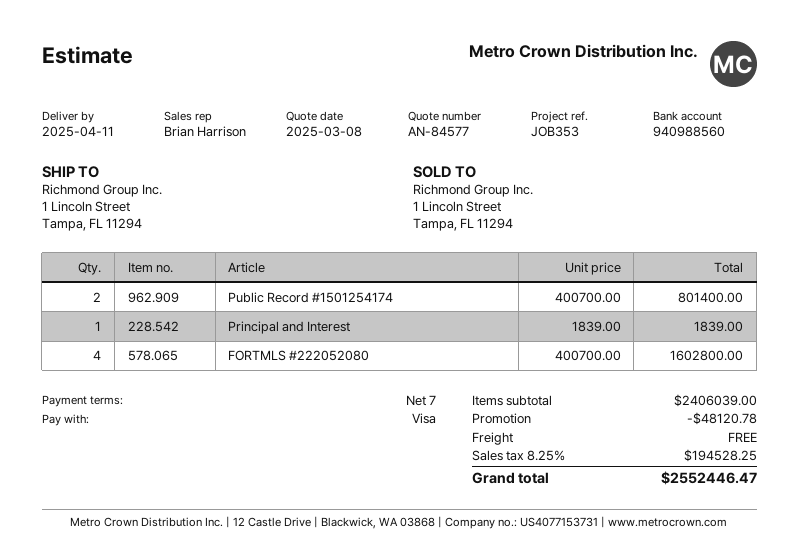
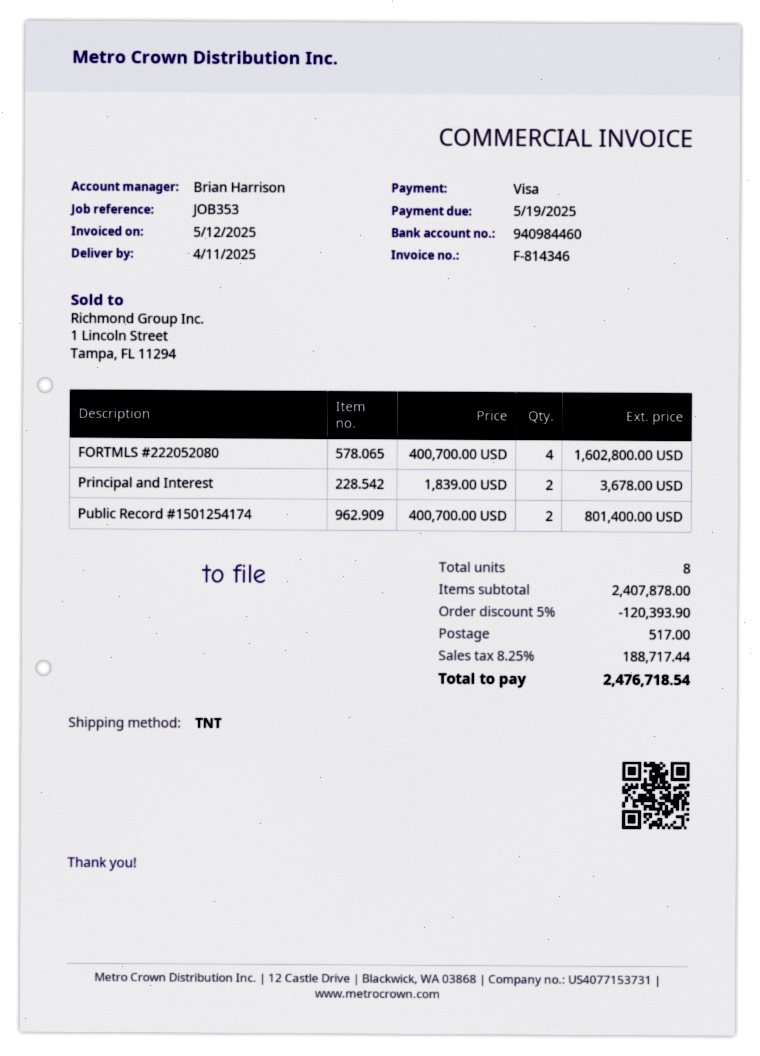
bank account: 940988560 -> 940984460
Principal and Interest: 1 x 1839.00 = 1839.00 -> 2 x 1839.00 = 3678.00
subtotal: 2406039.00 -> 2407878.00
discount: 48120.78 -> 120393.90
shipping: 0.00 -> 517.00
tax: 8.25% = 194528.25 -> 8.25% = 188717.44
total: 2552446.47 -> 2476718.54

